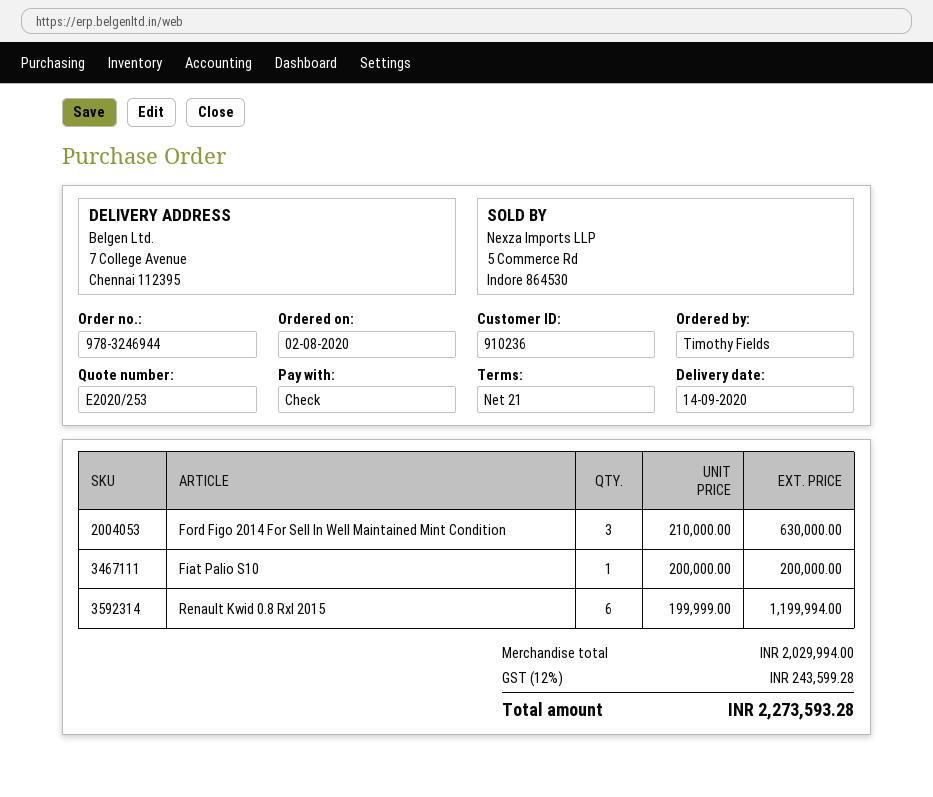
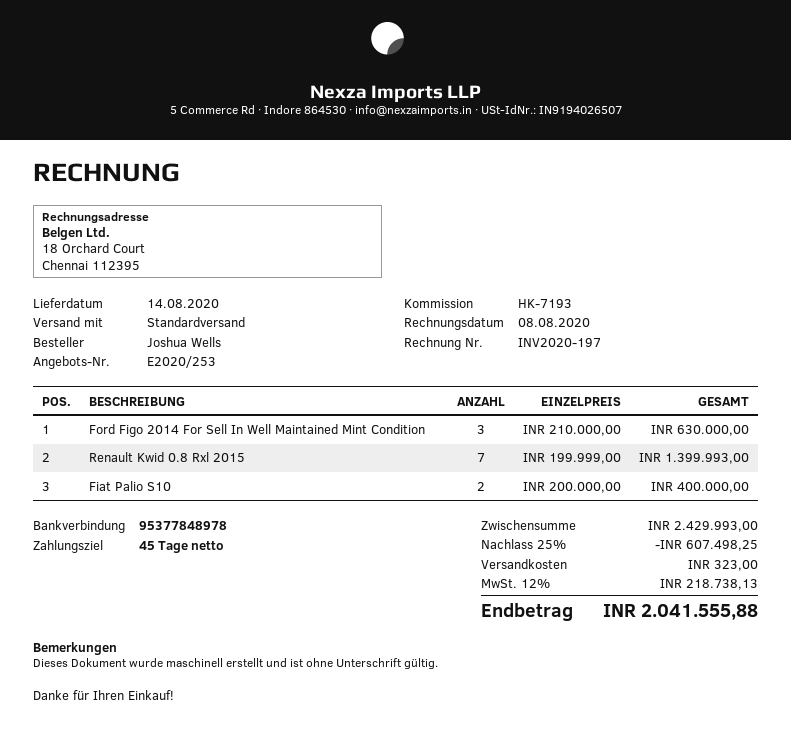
delivery date: 2020-09-14 -> 2020-08-14
payment terms: 21 days -> 45 days
ordered by: Timothy Fields -> Joshua Wells
Fiat Palio S10: 1 x 200000.00 = 200000.00 -> 2 x 200000.00 = 400000.00
Renault Kwid 0.8 Rxl 2015: 6 x 199999.00 = 1199994.00 -> 7 x 199999.00 = 1399993.00
subtotal: 2029994.00 -> 2429993.00
discount: none -> 25% = 607498.25
shipping: none -> 323.00
tax: 12% = 243599.28 -> 12% = 218738.13
total: 2273593.28 -> 2041555.88

